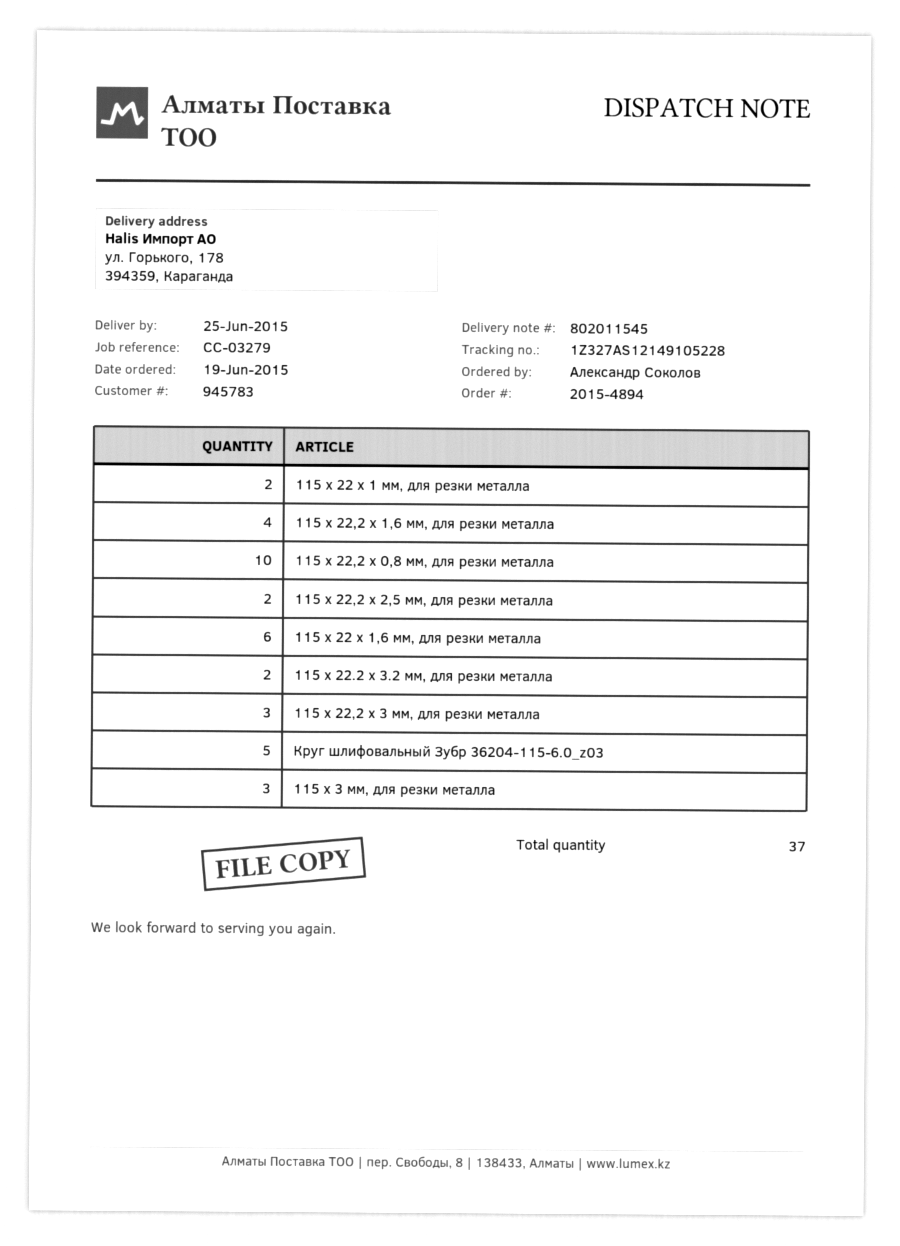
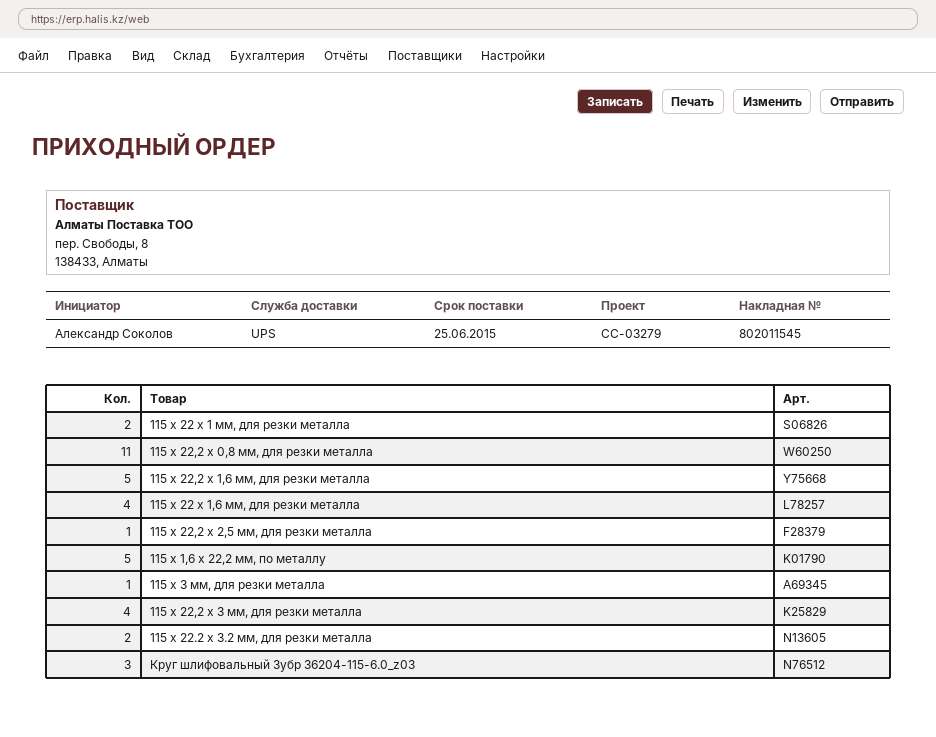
115 х 22,2 х 1,6 мм, для резки металла: 4 -> 5
115 х 22,2 х 0,8 мм, для резки металла: 10 -> 11
115 х 22,2 х 2,5 мм, для резки металла: 2 -> 1
115 х 22 х 1,6 мм, для резки металла: 6 -> 4
115 x 22,2 x 3 мм, для резки металла: 3 -> 4
Круг шлифовальный Зубр 36204-115-6.0_z03: 5 -> 3
115 x 3 мм, для резки металла: 3 -> 1
115 х 1,6 х 22,2 мм, по металлу: none -> 5

